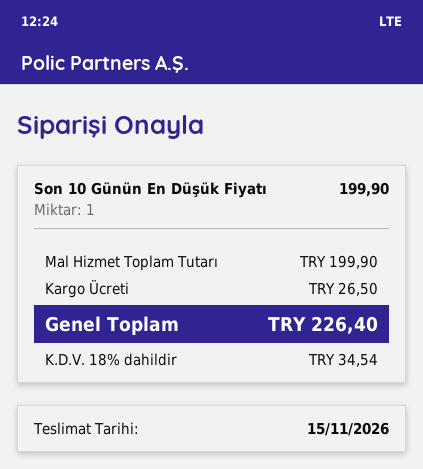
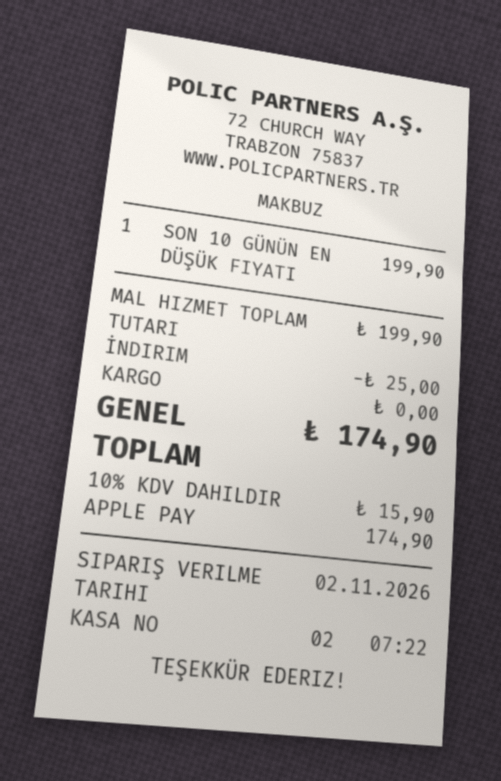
discount: none -> 25.00
shipping: 26.50 -> 0.00
tax: 18% = 34.54 -> 10% = 15.90
total: 226.40 -> 174.90

